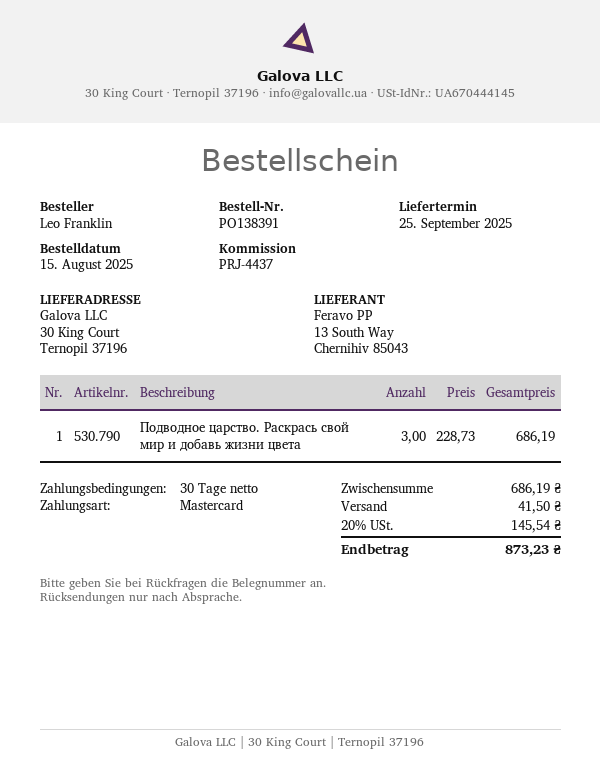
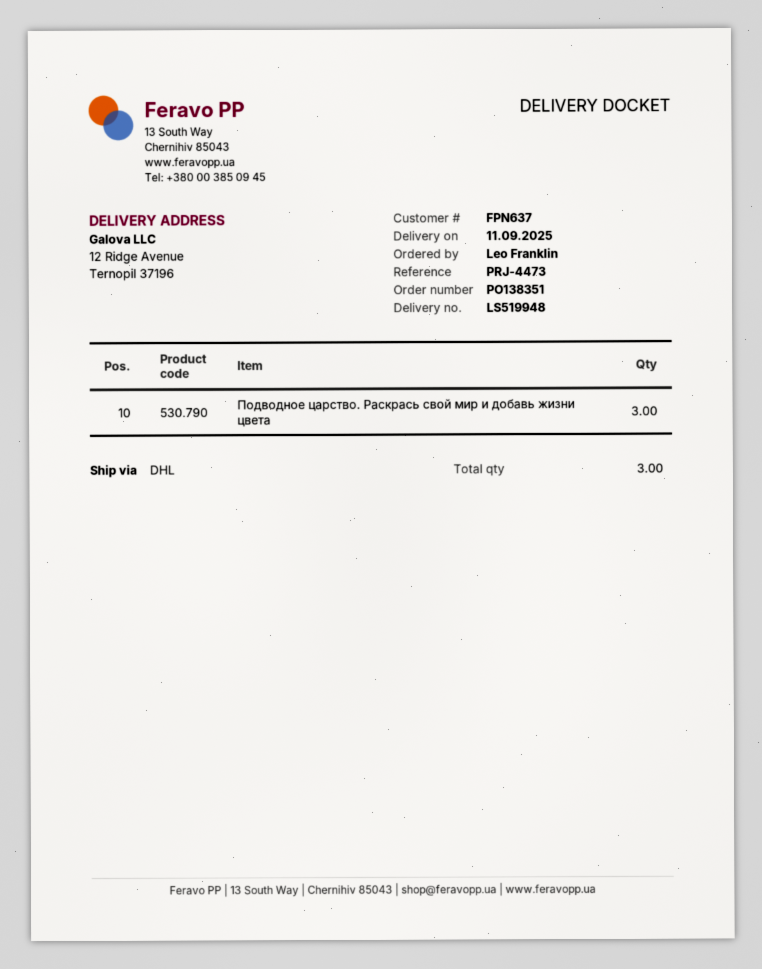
order number: PO138391 -> PO138351
delivery date: 2025-09-25 -> 2025-09-11
reference: PRJ-4437 -> PRJ-4473
ship to: 30 King Court, Ternopil 37196 -> 12 Ridge Avenue, Ternopil 37196

